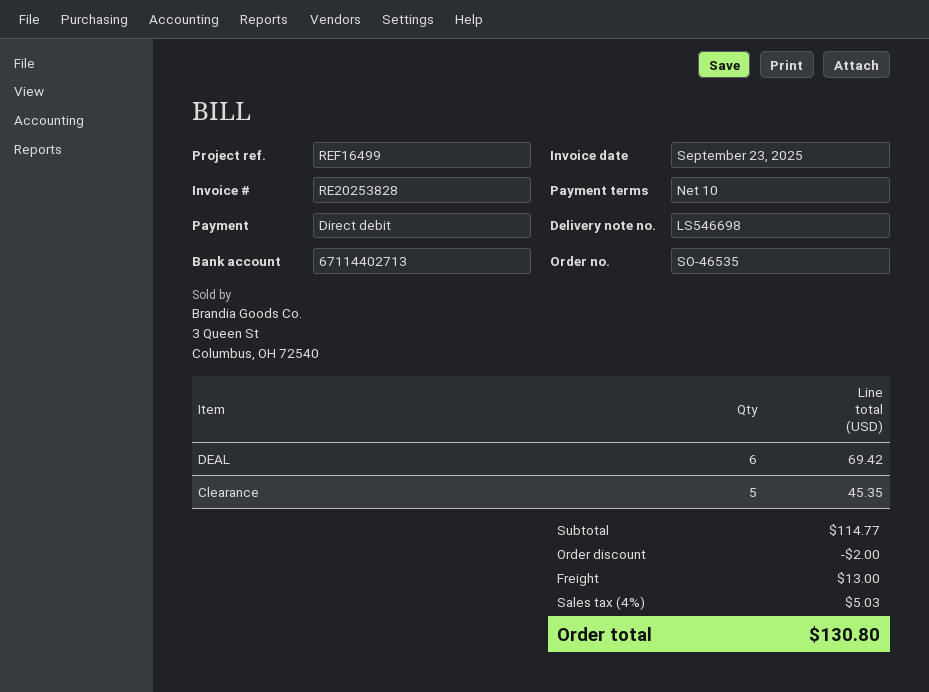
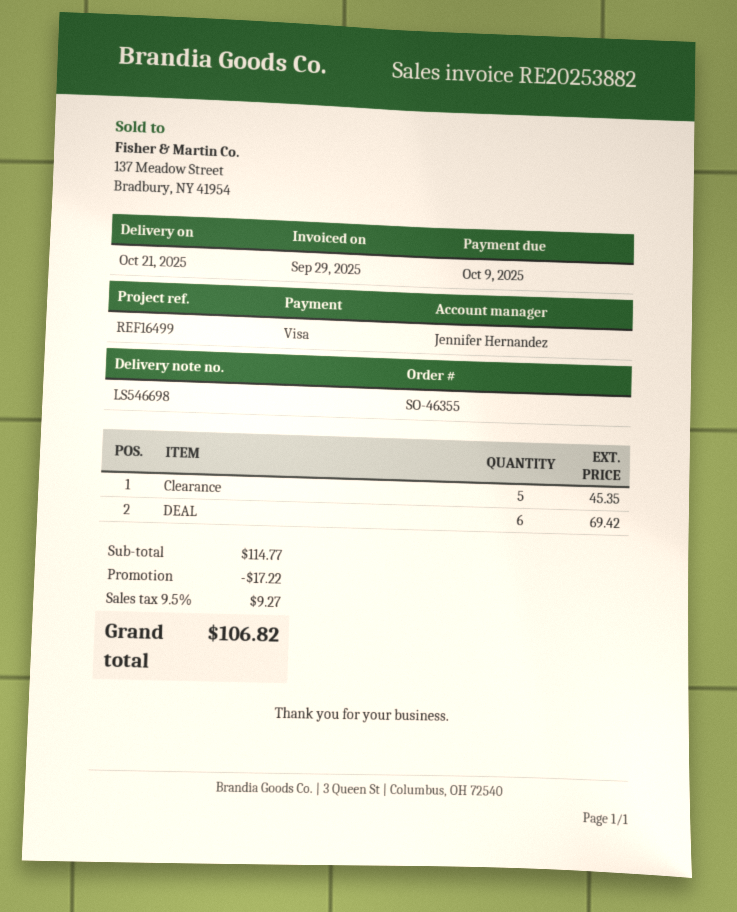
order number: SO-46535 -> SO-46355
invoice number: RE20253828 -> RE20253882
invoice date: 2025-09-23 -> 2025-09-29
payment method: direct debit -> Visa
discount: 2.00 -> 17.22
shipping: 13.00 -> none
tax: 4% = 5.03 -> 9.5% = 9.27
total: 130.80 -> 106.82

